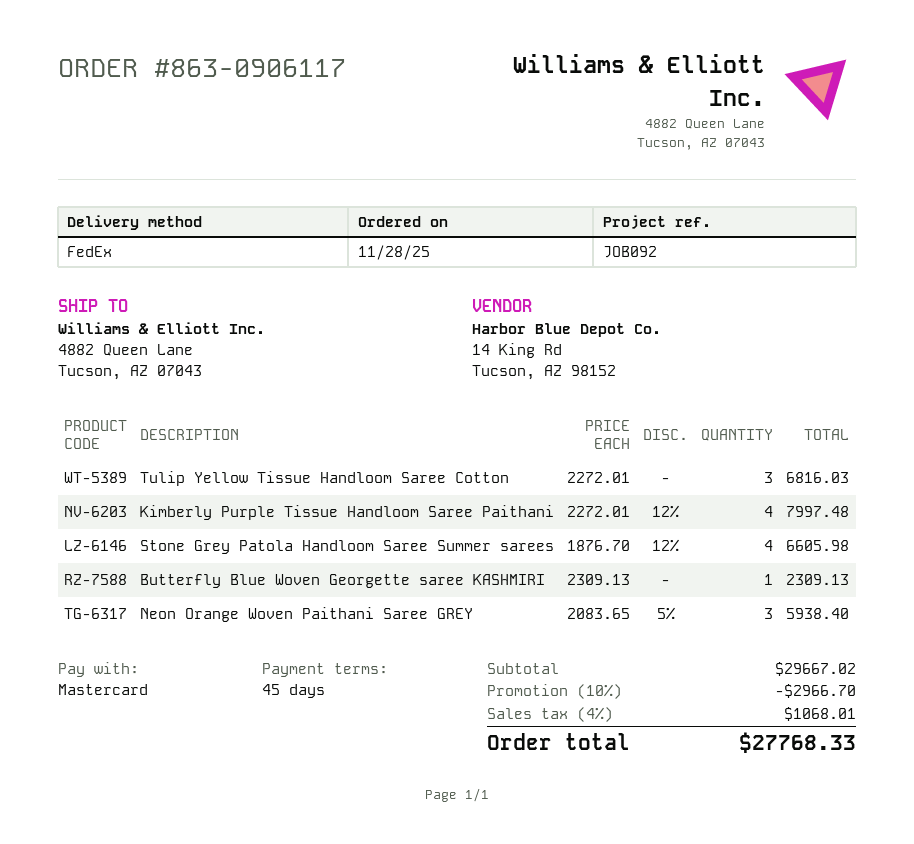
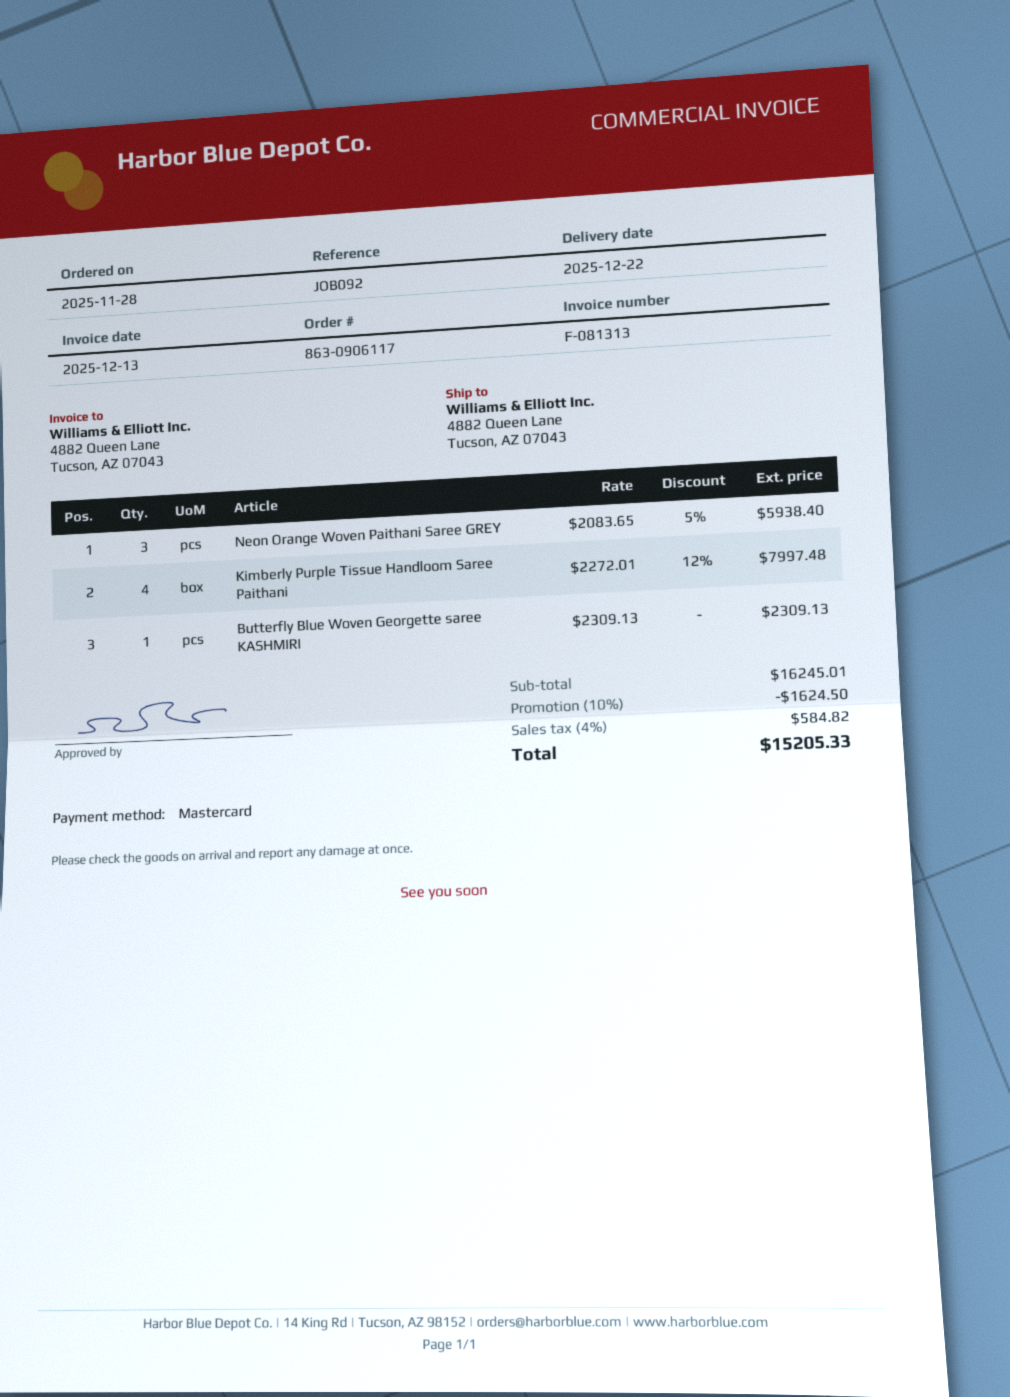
Tulip Yellow Tissue Handloom Saree Cotton: 3 x 2272.01 = 6816.03 -> none
Stone Grey Patola Handloom Saree Summer sarees: 4 x 1876.70 - 12% = 6605.98 -> none
subtotal: 29667.02 -> 16245.01
discount: 10% = 2966.70 -> 10% = 1624.50
tax: 4% = 1068.01 -> 4% = 584.82
total: 27768.33 -> 15205.33

